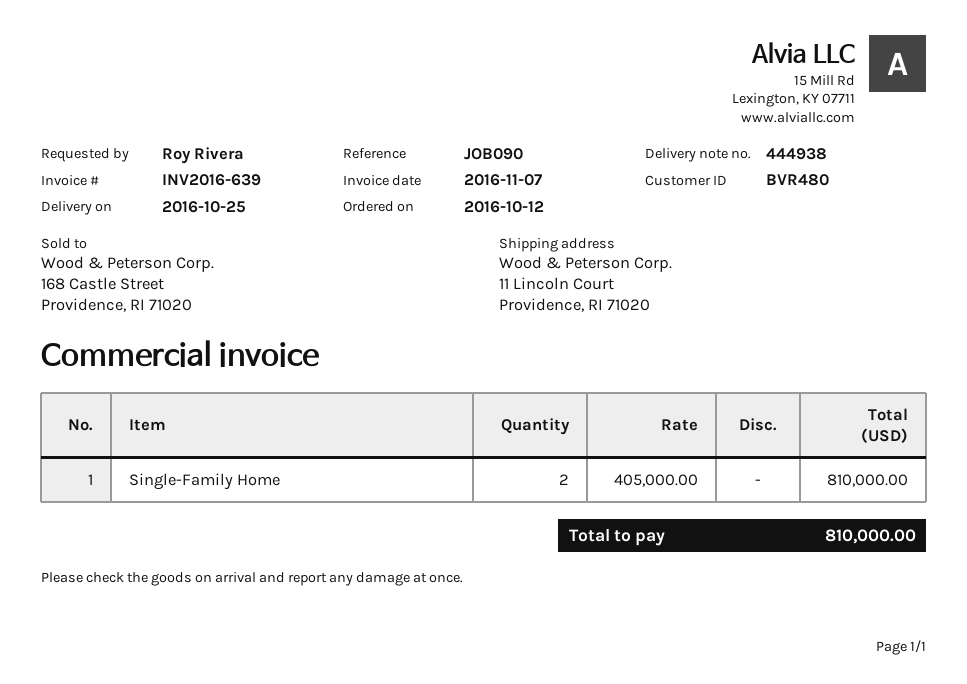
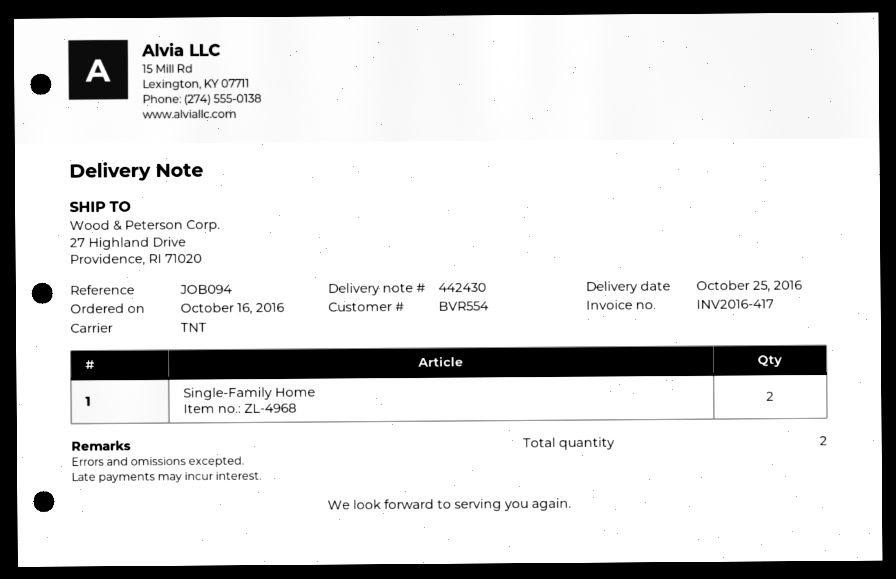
order date: 2016-10-12 -> 2016-10-16
delivery note number: 444938 -> 442430
invoice number: INV2016-639 -> INV2016-417
customer number: BVR480 -> BVR554
reference: JOB090 -> JOB094
ship to: 11 Lincoln Court, Providence, RI 71020 -> 27 Highland Drive, Providence, RI 71020

